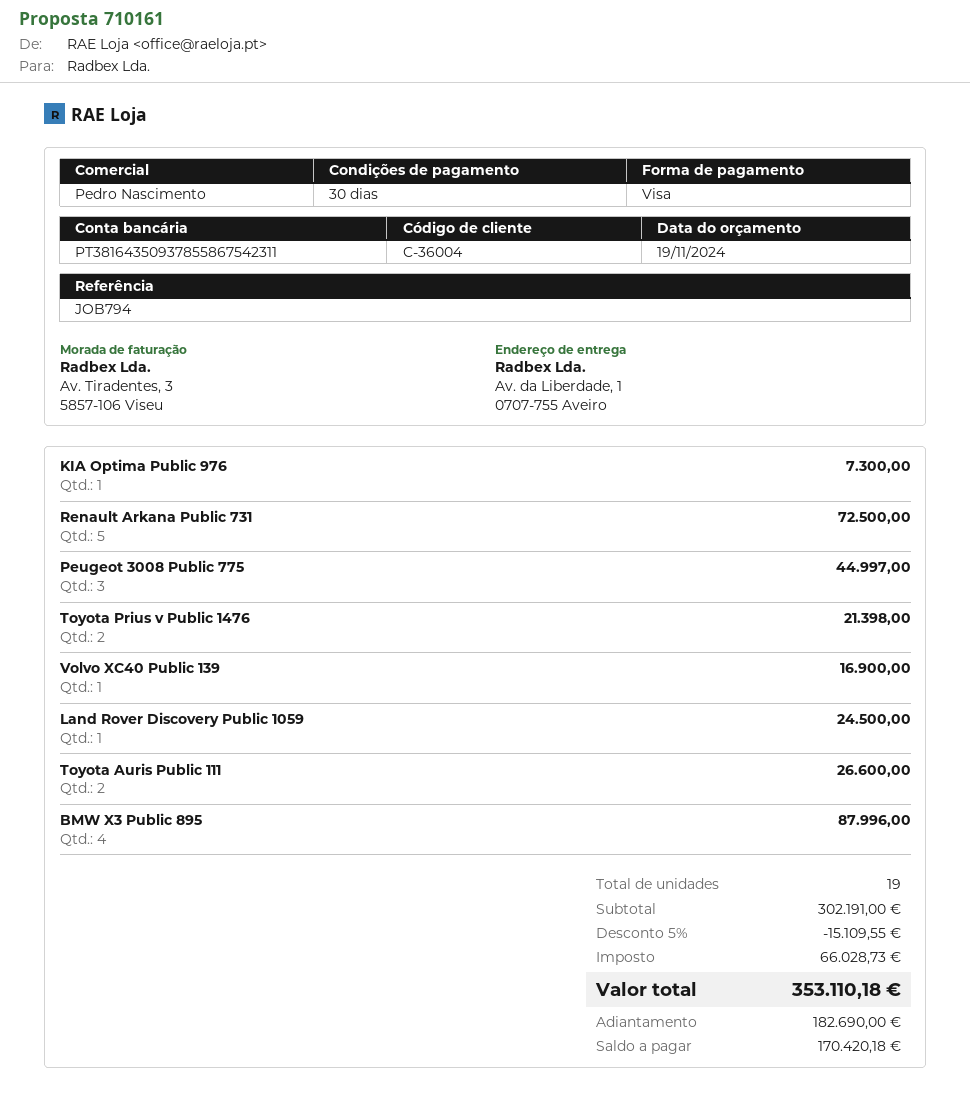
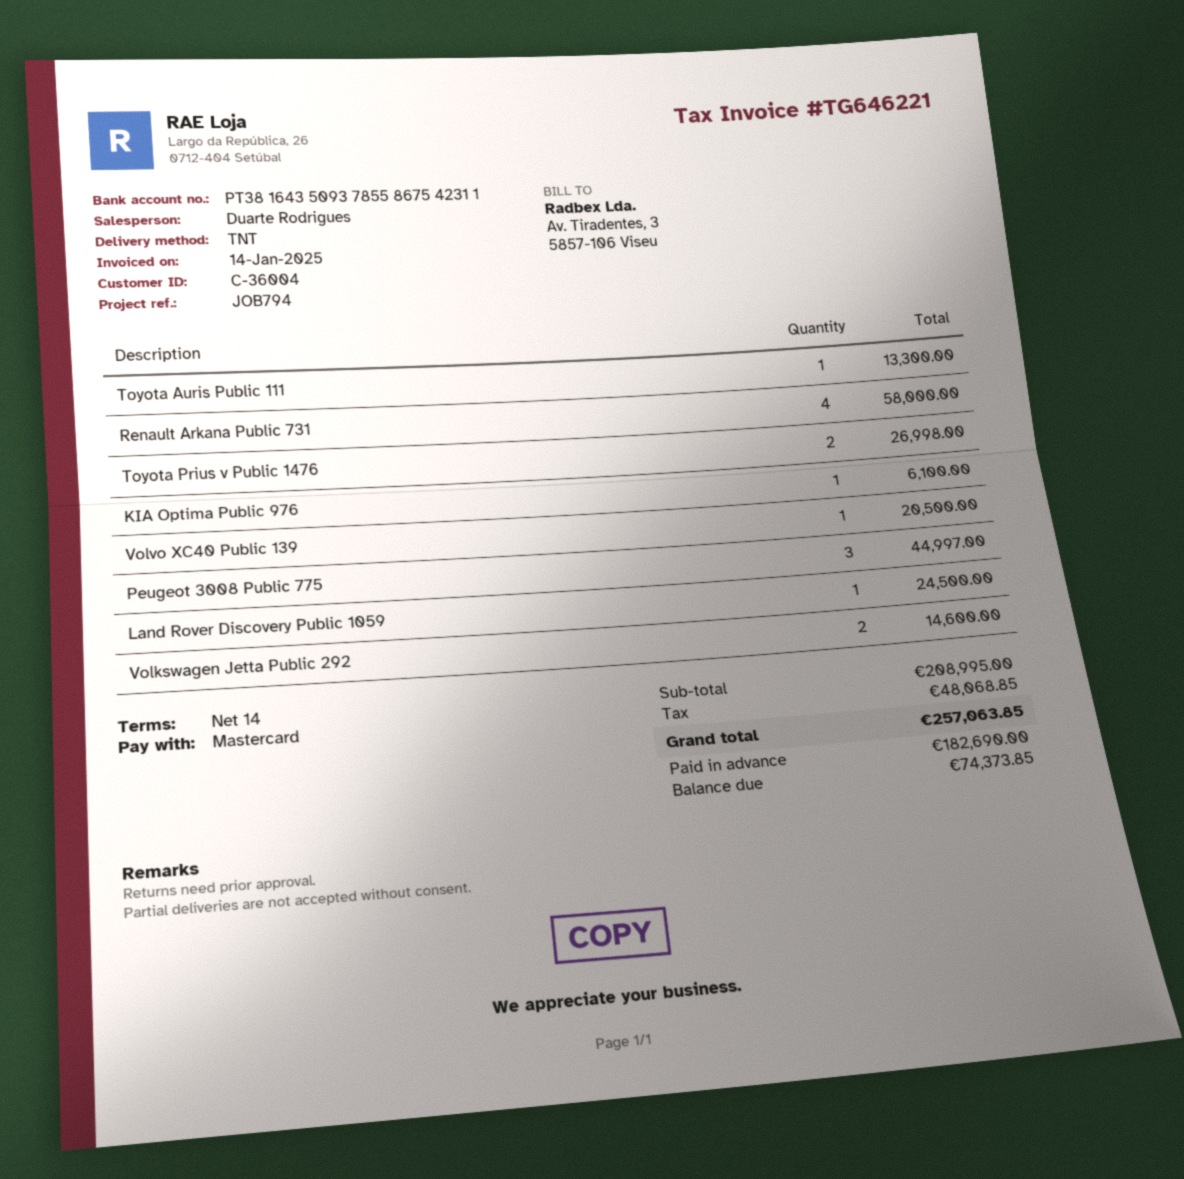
payment terms: 30 days -> 14 days
sales rep: Pedro Nascimento -> Duarte Rodrigues
payment method: Visa -> Mastercard
KIA Optima Public 976: 1 for 7300.00 -> 1 for 6100.00
Renault Arkana Public 731: 5 for 72500.00 -> 4 for 58000.00
Toyota Prius v Public 1476: 2 for 21398.00 -> 2 for 26998.00
Volvo XC40 Public 139: 1 for 16900.00 -> 1 for 20500.00
Toyota Auris Public 111: 2 for 26600.00 -> 1 for 13300.00
BMW X3 Public 895: 4 for 87996.00 -> none
Volkswagen Jetta Public 292: none -> 2 for 14600.00
subtotal: 302191.00 -> 208995.00
discount: 5% = 15109.55 -> none
tax: 66028.73 -> 48068.85
total: 353110.18 -> 257063.85
balance: 170420.18 -> 74373.85

